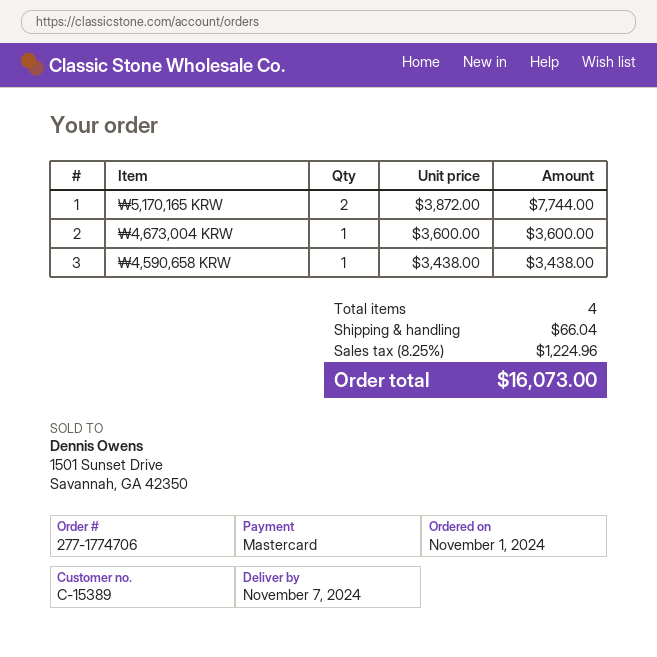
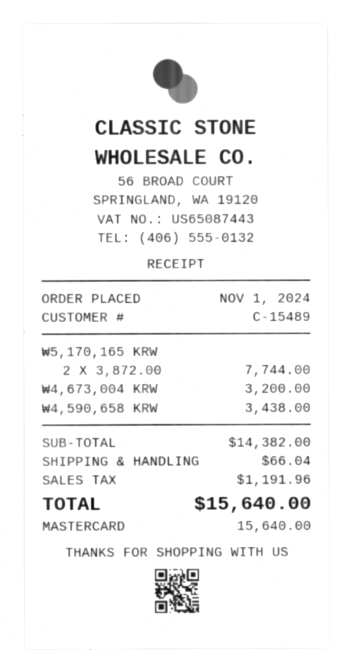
customer number: C-15389 -> C-15489
₩4,673,004 KRW: 1 x 3600.00 = 3600.00 -> 1 x 3200.00 = 3200.00
tax: 1224.96 -> 1191.96
total: 16073.00 -> 15640.00

